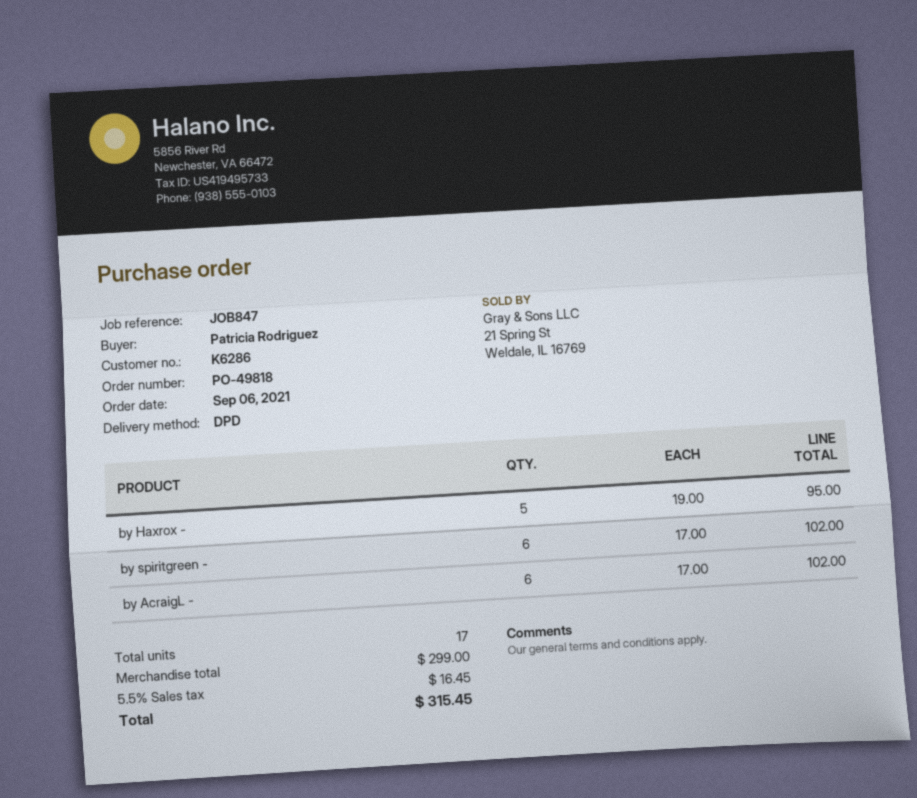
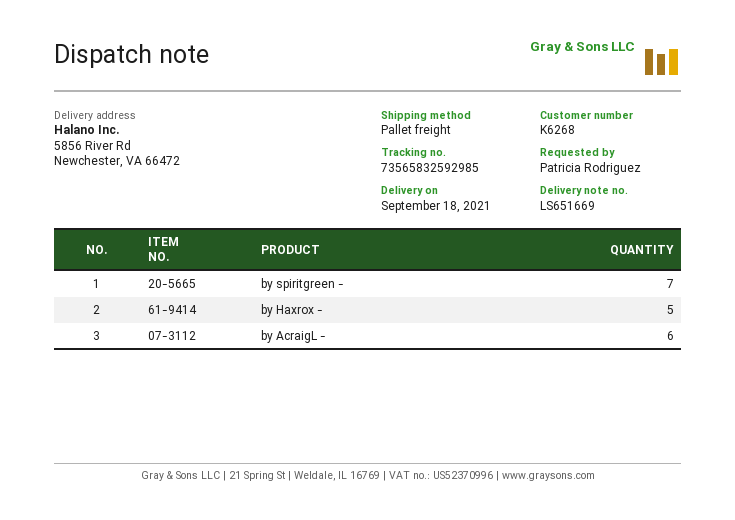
customer number: K6286 -> K6268
shipping method: DPD -> pallet freight
by spiritgreen -: 6 -> 7

